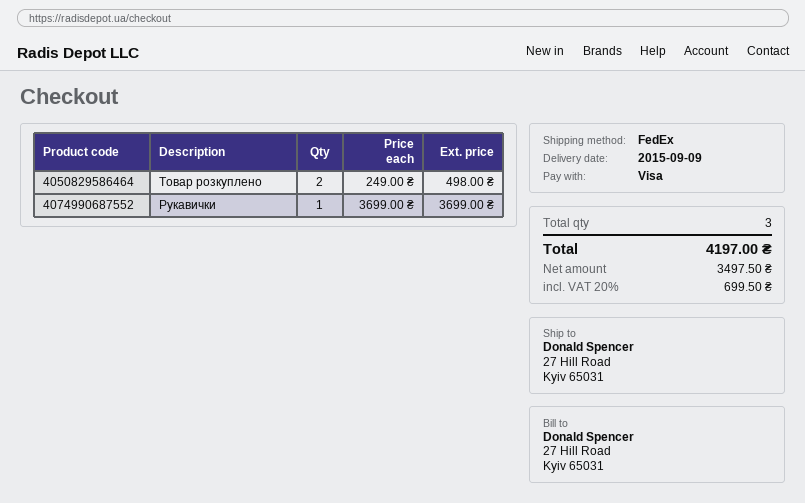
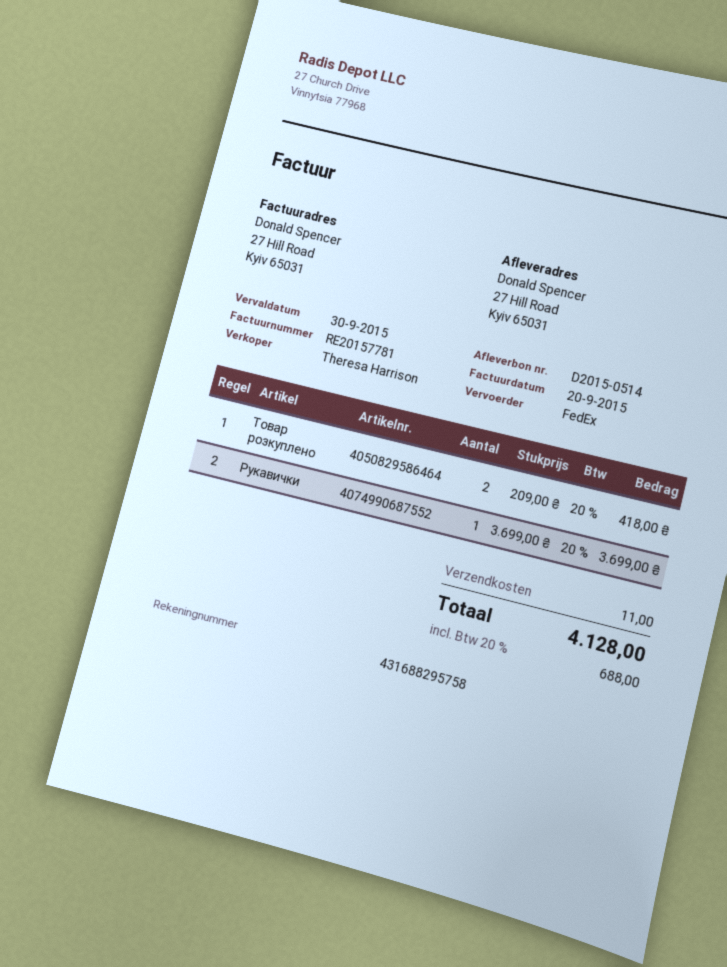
Товар розкуплено: 2 x 249.00 = 498.00 -> 2 x 209.00 = 418.00
shipping: none -> 11.00
tax: 20% = 699.50 -> 20% = 688.00
total: 4197.00 -> 4128.00

